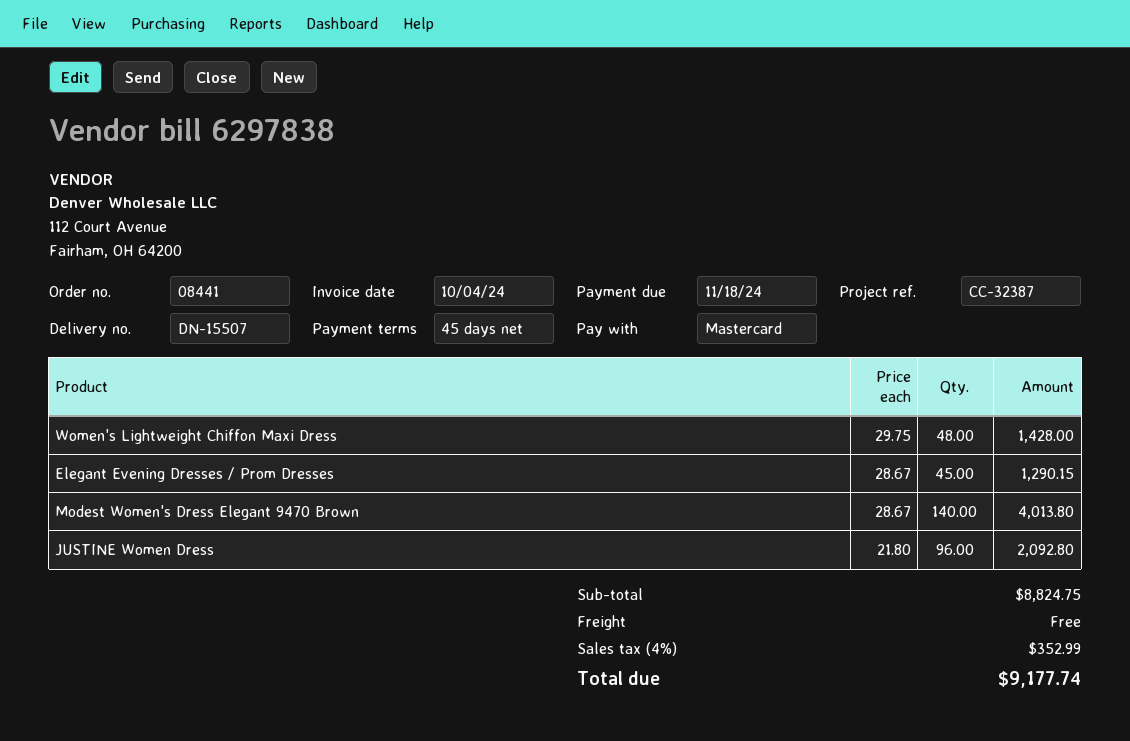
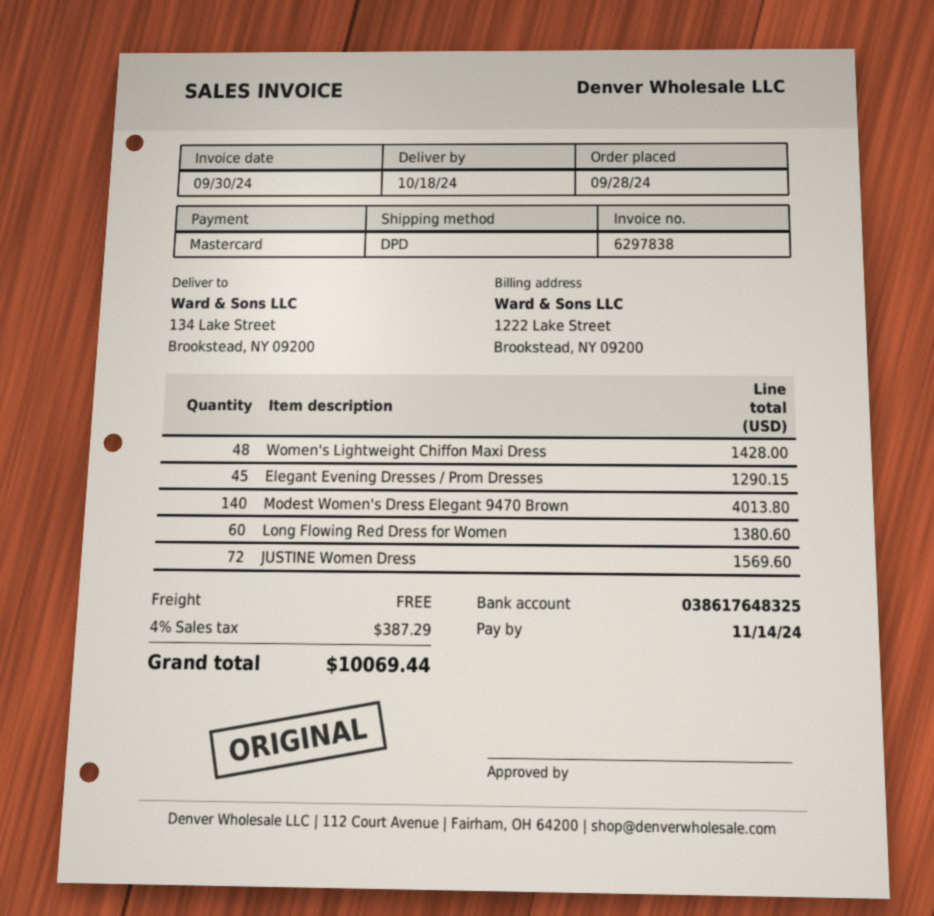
invoice date: 2024-10-04 -> 2024-09-30
due date: 2024-11-18 -> 2024-11-14
JUSTINE Women Dress: 96 for 2092.80 -> 72 for 1569.60
Long Flowing Red Dress for Women: none -> 60 for 1380.60
tax: 4% = 352.99 -> 4% = 387.29
total: 9177.74 -> 10069.44

